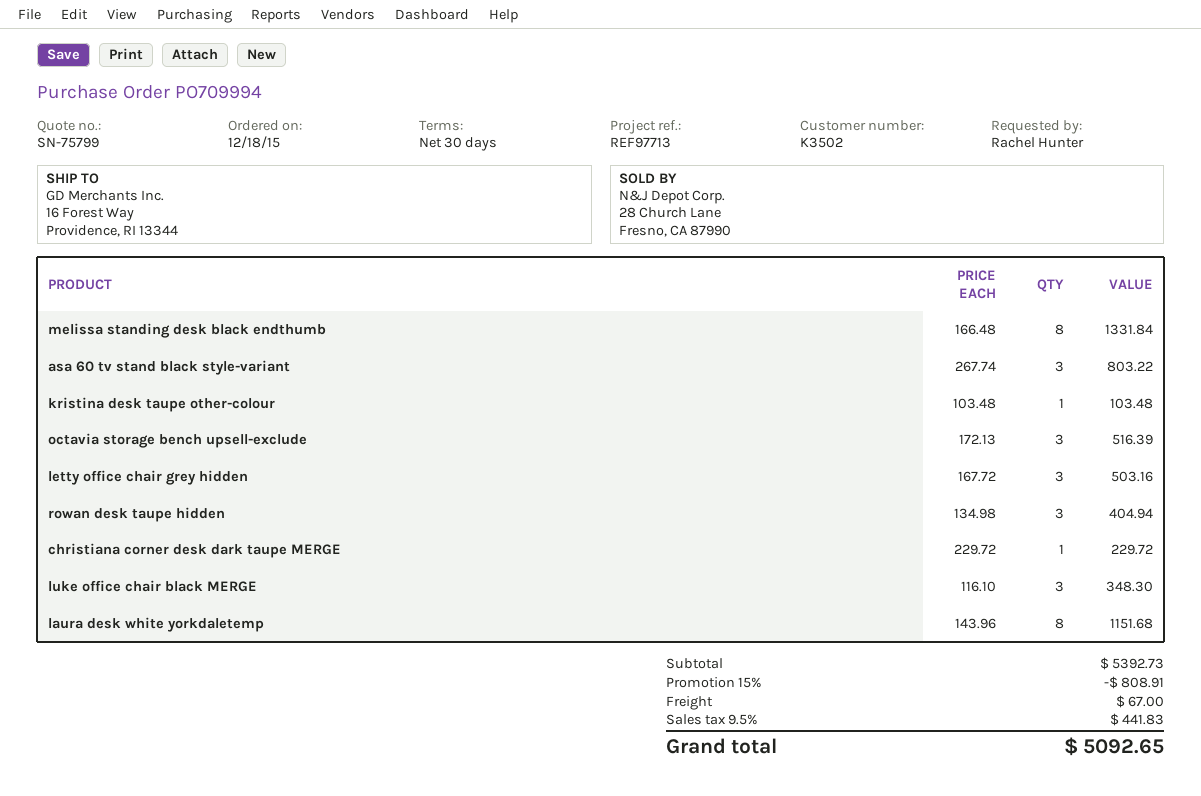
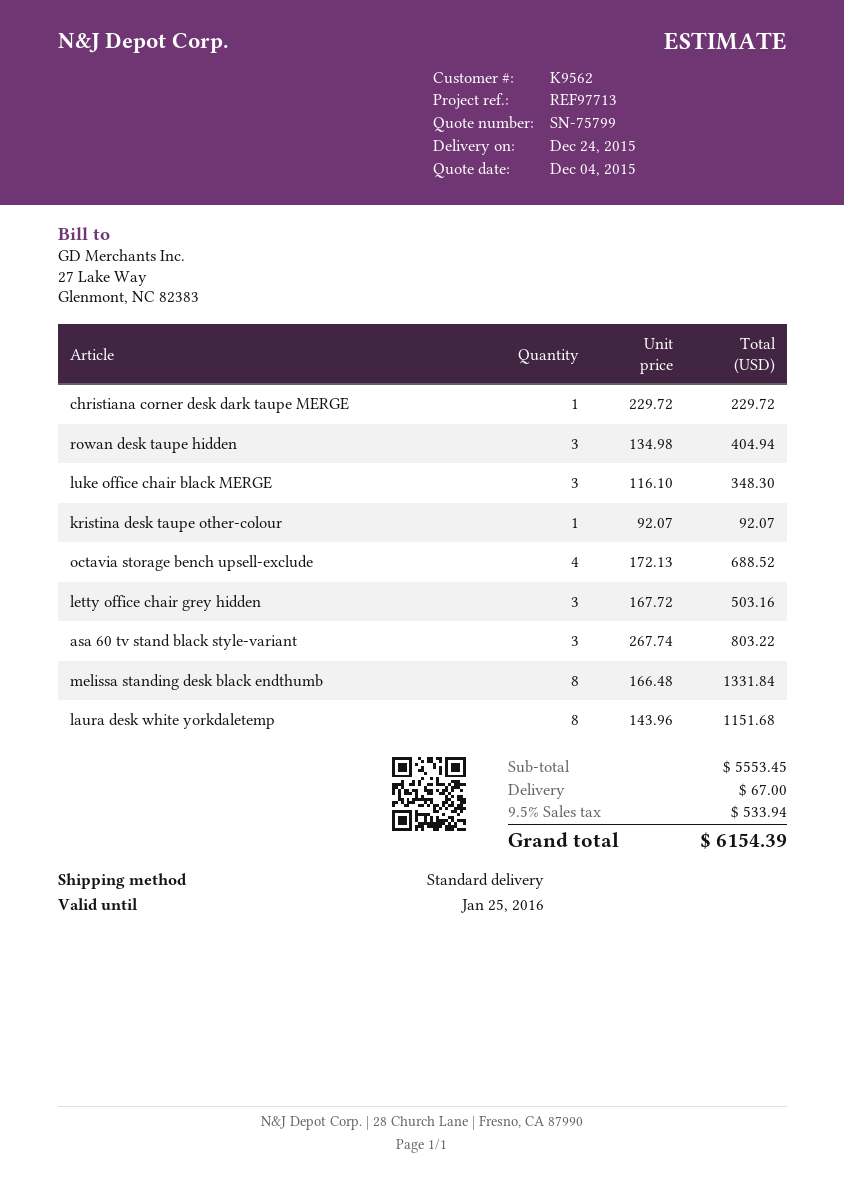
customer number: K3502 -> K9562
kristina desk taupe other-colour: 1 x 103.48 = 103.48 -> 1 x 92.07 = 92.07
octavia storage bench upsell-exclude: 3 x 172.13 = 516.39 -> 4 x 172.13 = 688.52
subtotal: 5392.73 -> 5553.45
discount: 15% = 808.91 -> none
tax: 9.5% = 441.83 -> 9.5% = 533.94
total: 5092.65 -> 6154.39

